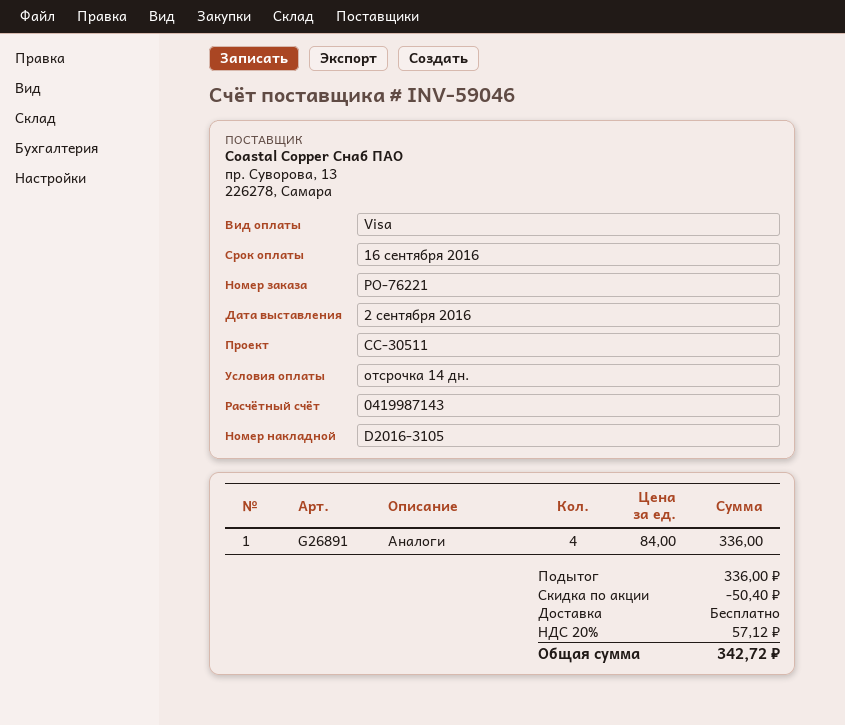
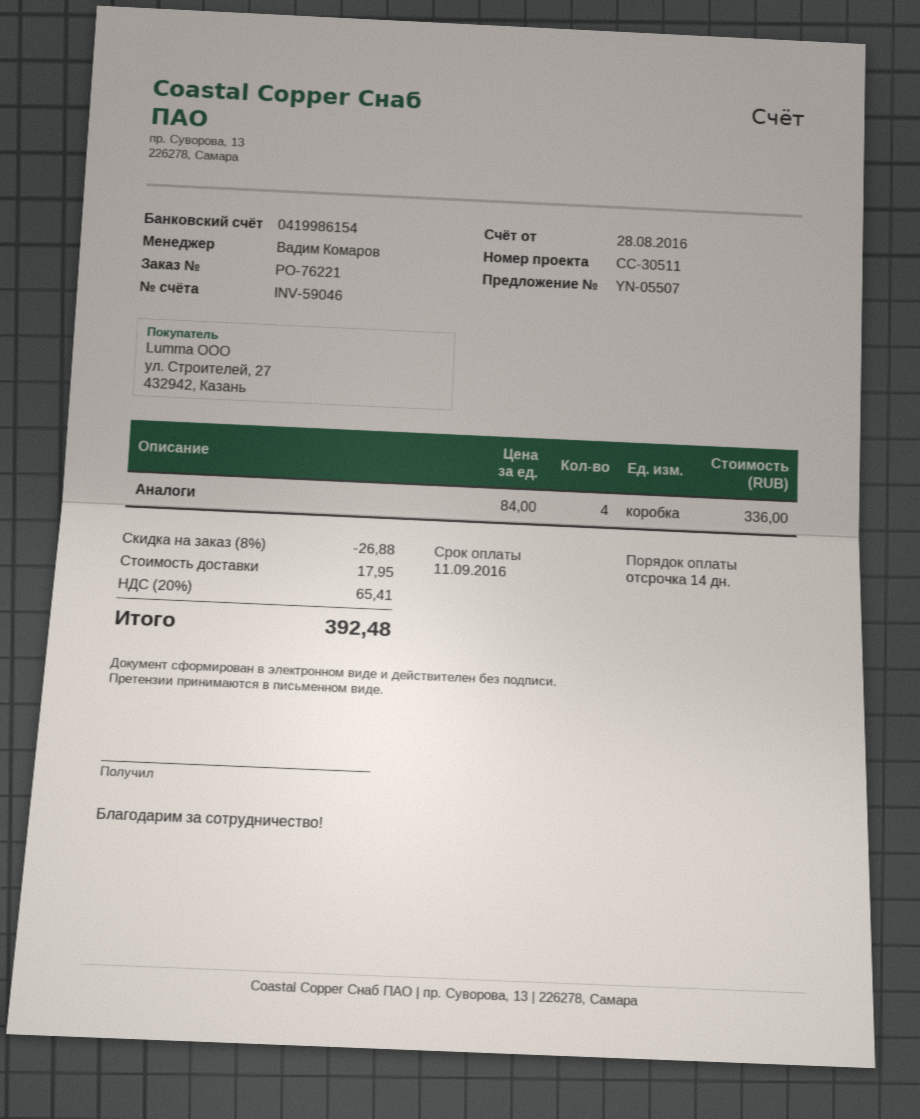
invoice date: 2016-09-02 -> 2016-08-28
due date: 2016-09-16 -> 2016-09-11
bank account: 0419987143 -> 0419986154
discount: 50.40 -> 26.88
shipping: 0.00 -> 17.95
tax: 20% = 57.12 -> 20% = 65.41
total: 342.72 -> 392.48

